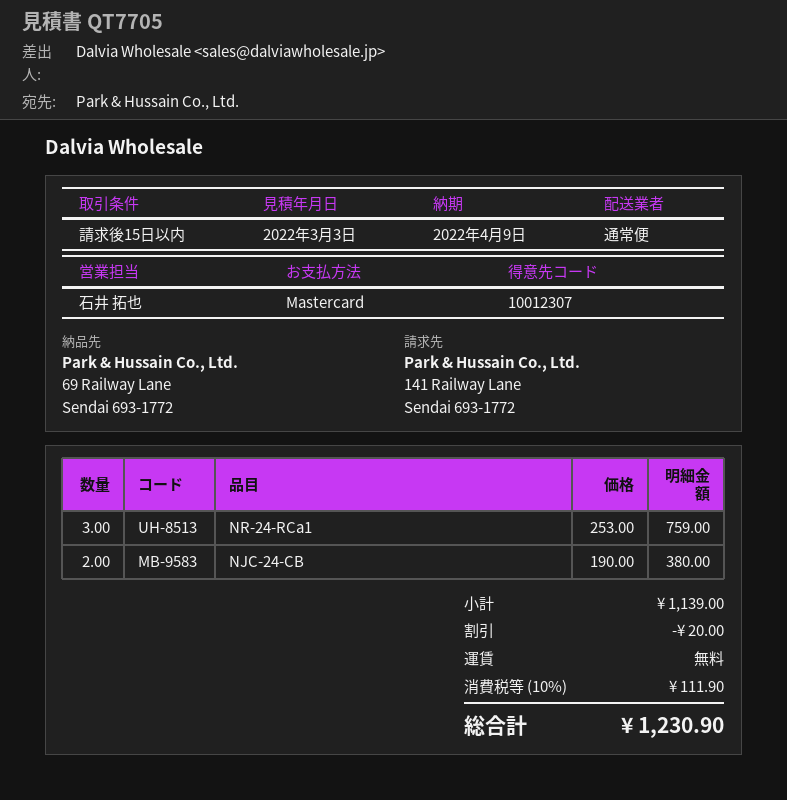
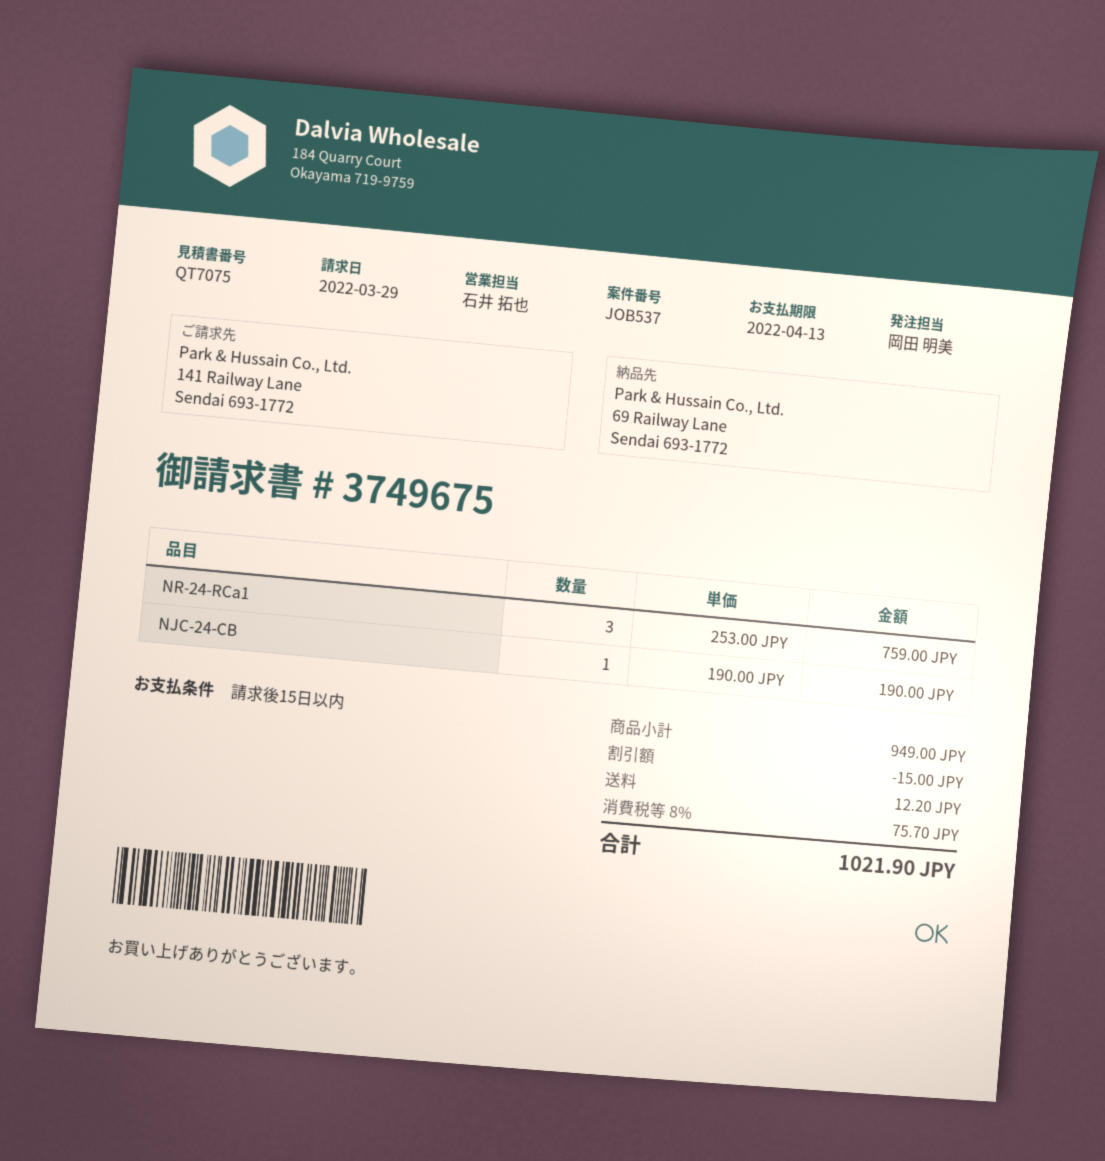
quote number: QT7705 -> QT7075
NJC-24-CB: 2 x 190.00 = 380.00 -> 1 x 190.00 = 190.00
subtotal: 1139.00 -> 949.00
discount: 20.00 -> 15.00
shipping: 0.00 -> 12.20
tax: 10% = 111.90 -> 8% = 75.70
total: 1230.90 -> 1021.90

